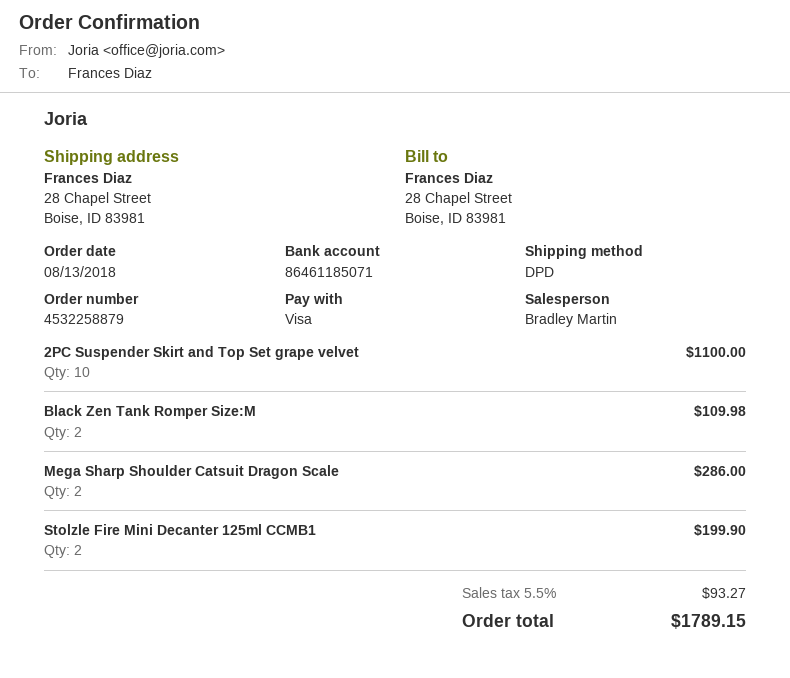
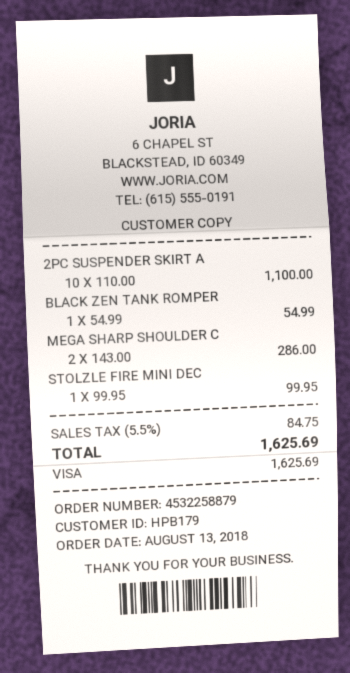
Black Zen Tank Romper Size:M: 2 for 109.98 -> 1 for 54.99
Stolzle Fire Mini Decanter 125ml CCMB1: 2 for 199.90 -> 1 for 99.95
tax: 5.5% = 93.27 -> 5.5% = 84.75
total: 1789.15 -> 1625.69

